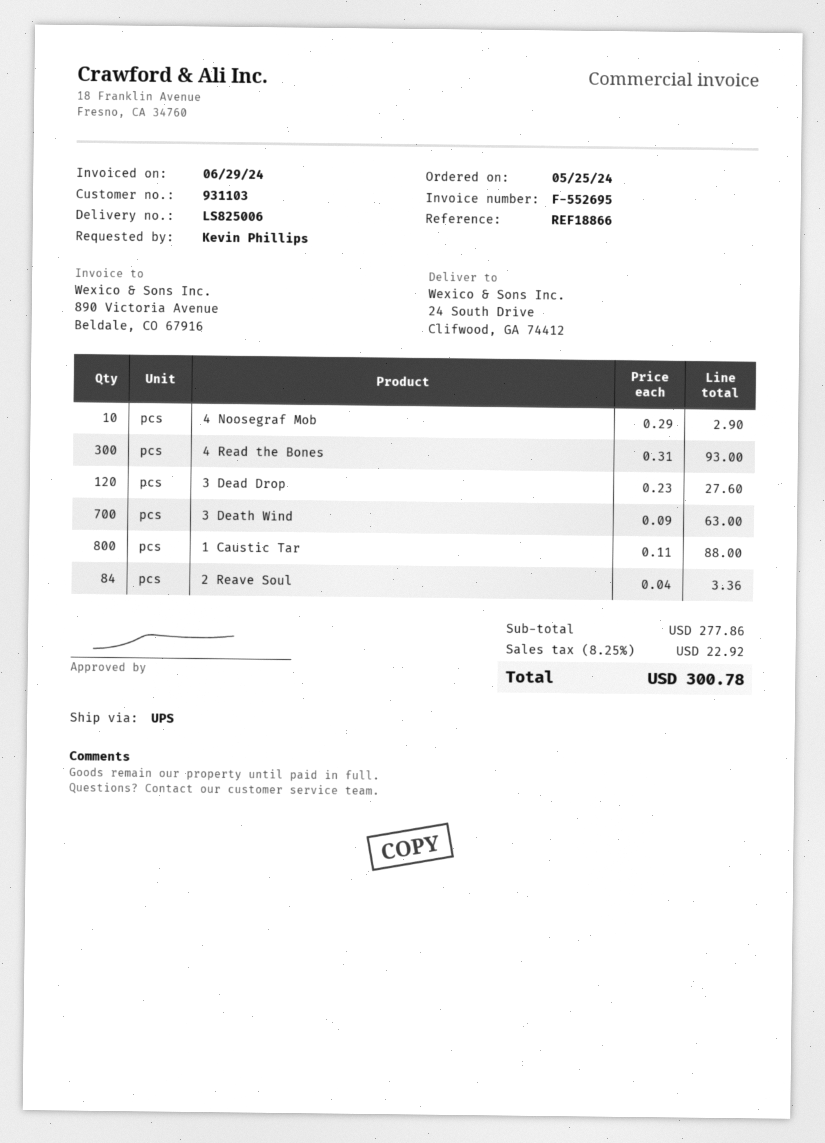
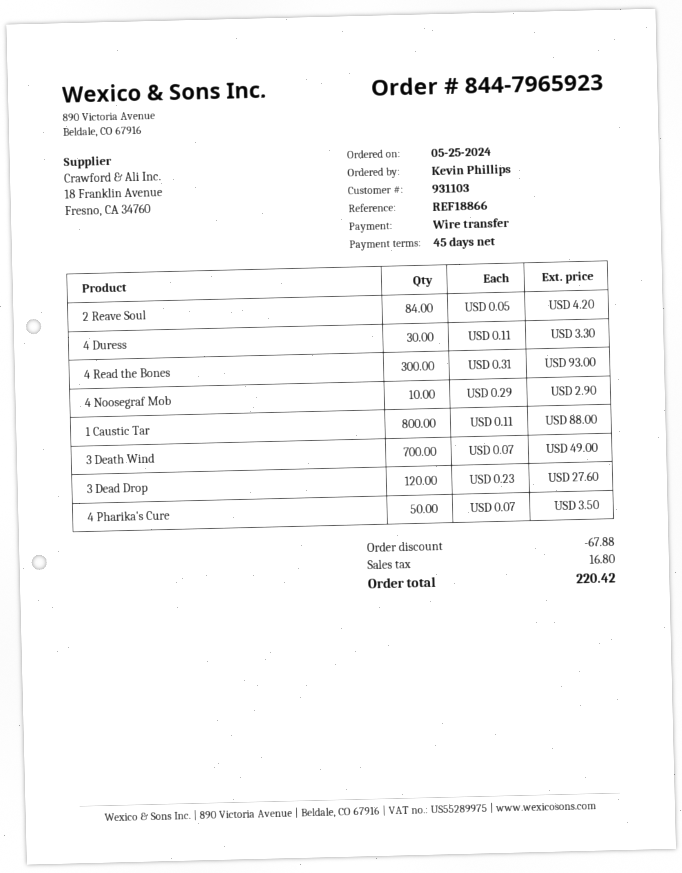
3 Death Wind: 700 x 0.09 = 63.00 -> 700 x 0.07 = 49.00
2 Reave Soul: 84 x 0.04 = 3.36 -> 84 x 0.05 = 4.20
4 Duress: none -> 30 x 0.11 = 3.30
4 Pharika's Cure: none -> 50 x 0.07 = 3.50
discount: none -> 67.88
tax: 22.92 -> 16.80
total: 300.78 -> 220.42

